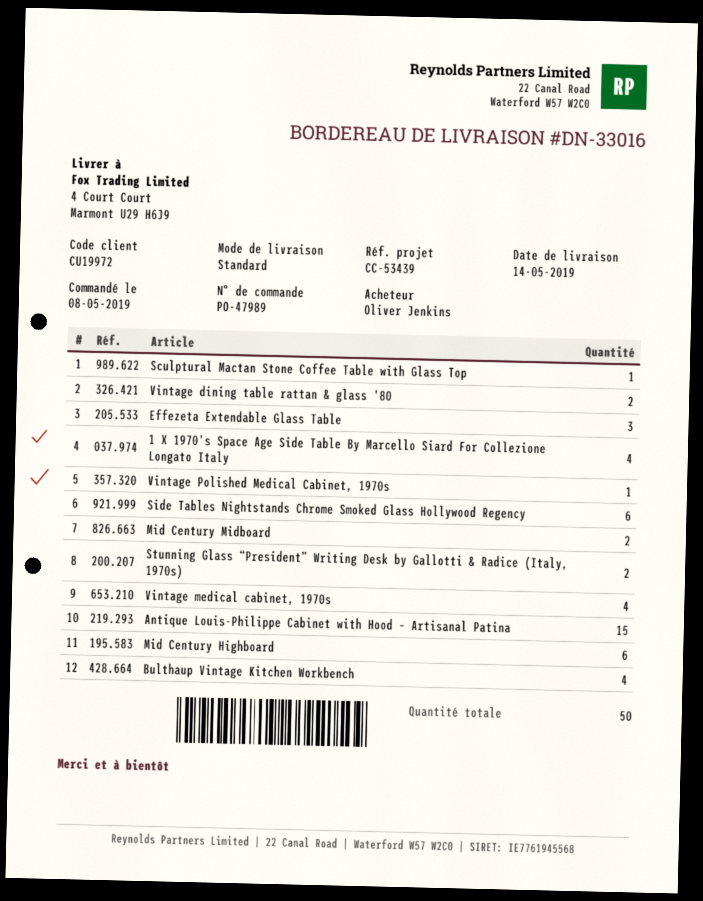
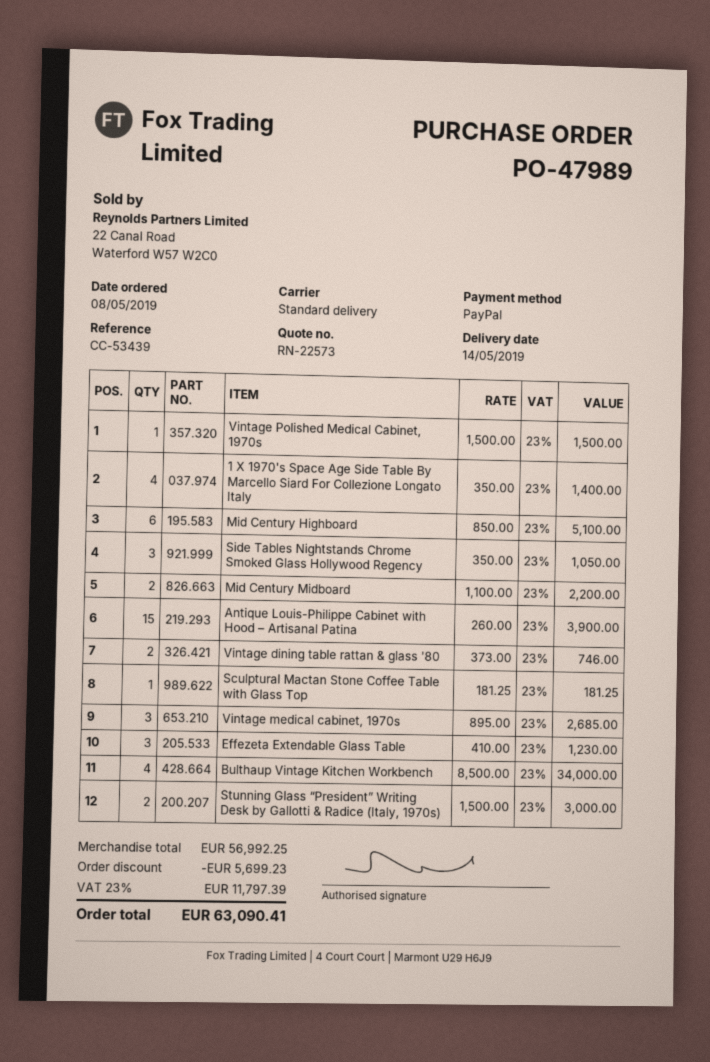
Side Tables Nightstands Chrome Smoked Glass Hollywood Regency: 6 -> 3
Vintage medical cabinet, 1970s: 4 -> 3

